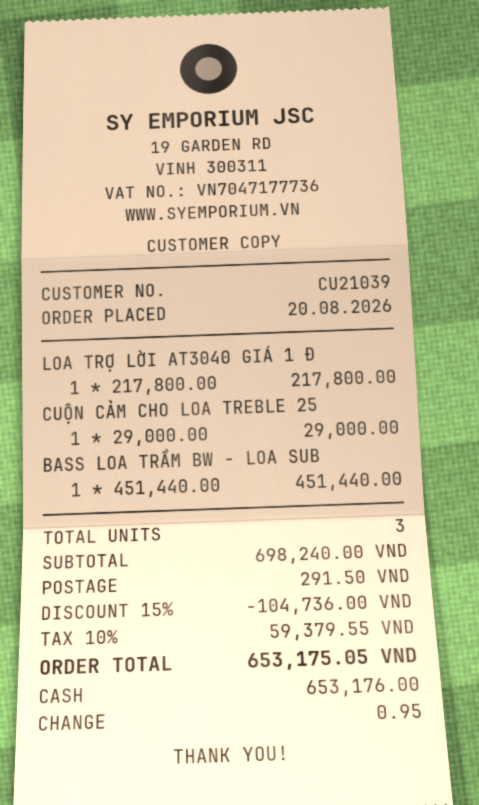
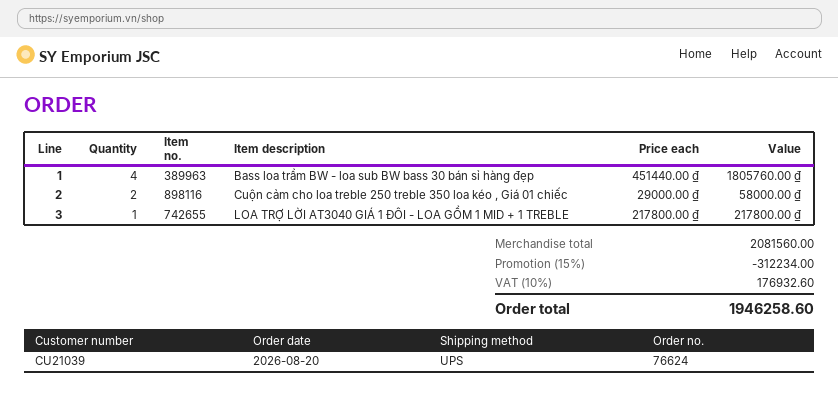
CUỘN CẢM CHO LOA TREBLE 25: 1 x 29000.00 = 29000.00 -> 2 x 29000.00 = 58000.00
BASS LOA TRẦM BW - LOA SUB: 1 x 451440.00 = 451440.00 -> 4 x 451440.00 = 1805760.00
subtotal: 698240.00 -> 2081560.00
discount: 15% = 104736.00 -> 15% = 312234.00
shipping: 291.50 -> none
tax: 10% = 59379.55 -> 10% = 176932.60
total: 653175.05 -> 1946258.60

